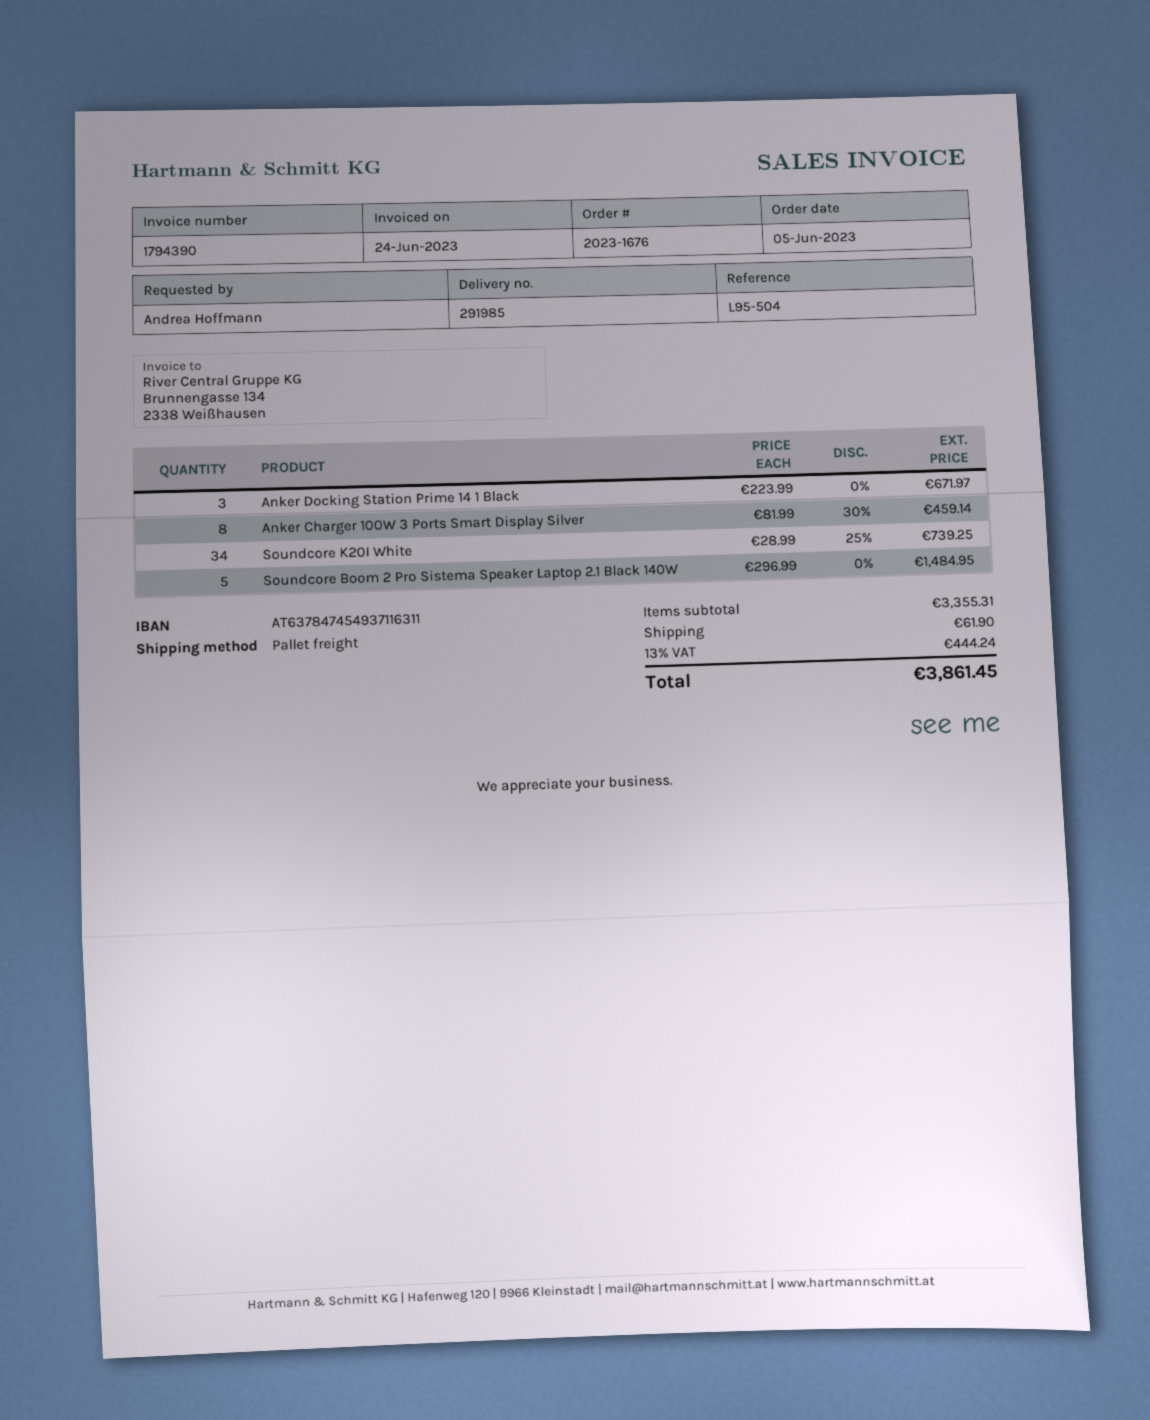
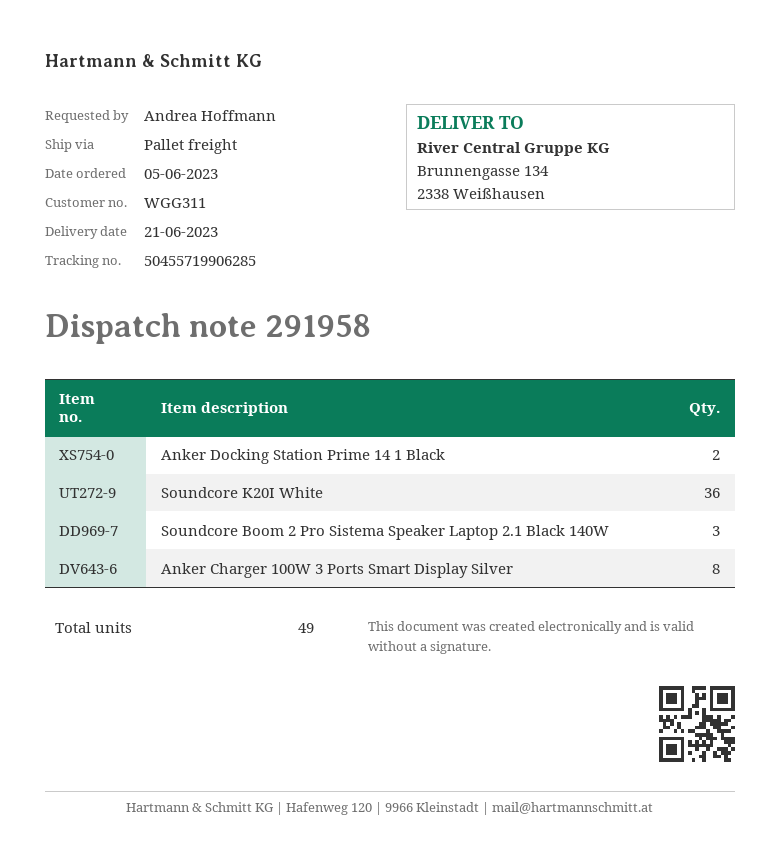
delivery note number: 291985 -> 291958
Anker Docking Station Prime 14 1 Black: 3 -> 2
Soundcore K20I White: 34 -> 36
Soundcore Boom 2 Pro Sistema Speaker Laptop 2.1 Black 140W: 5 -> 3

